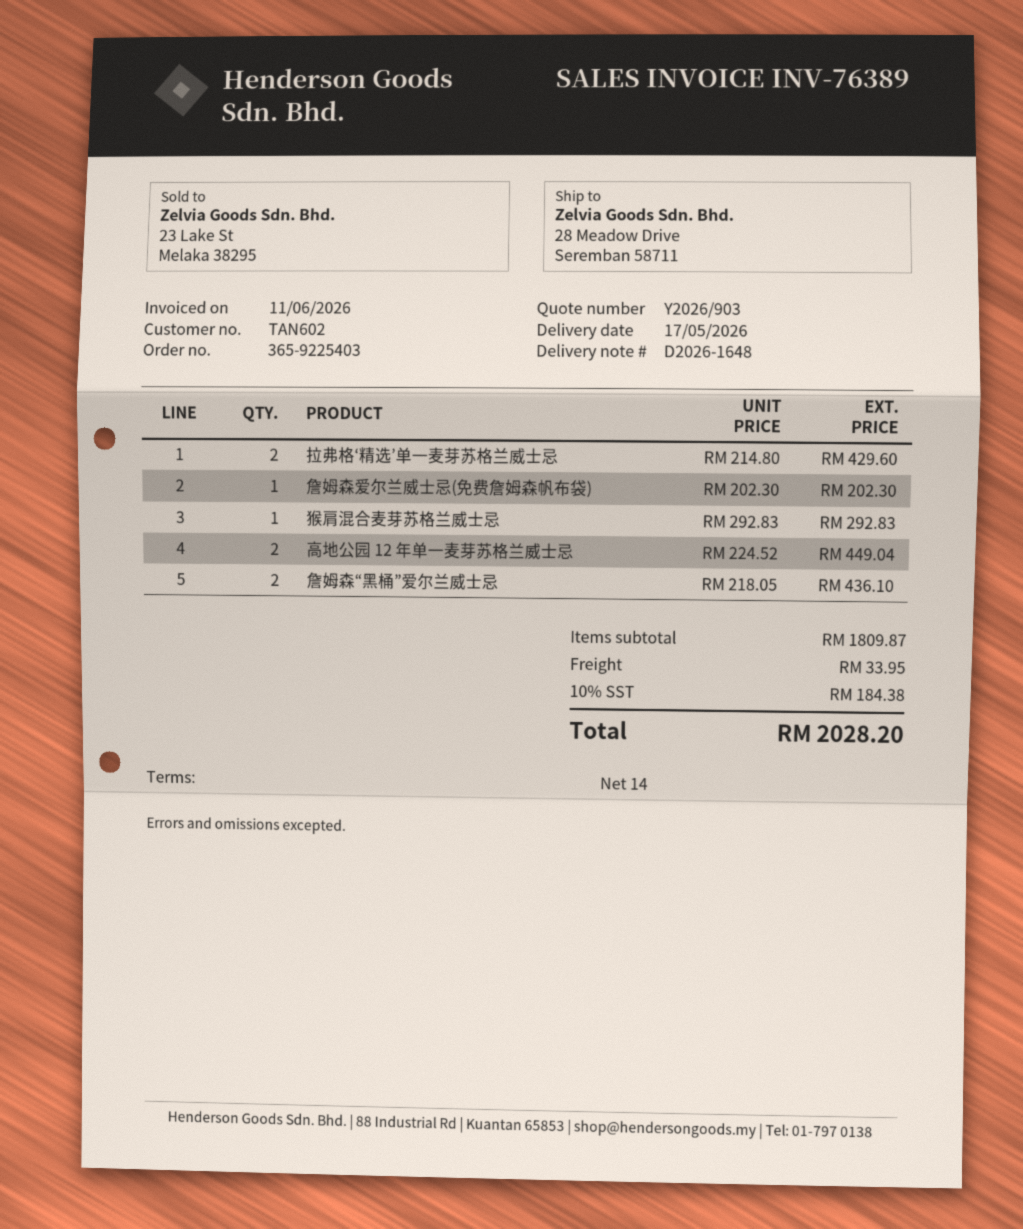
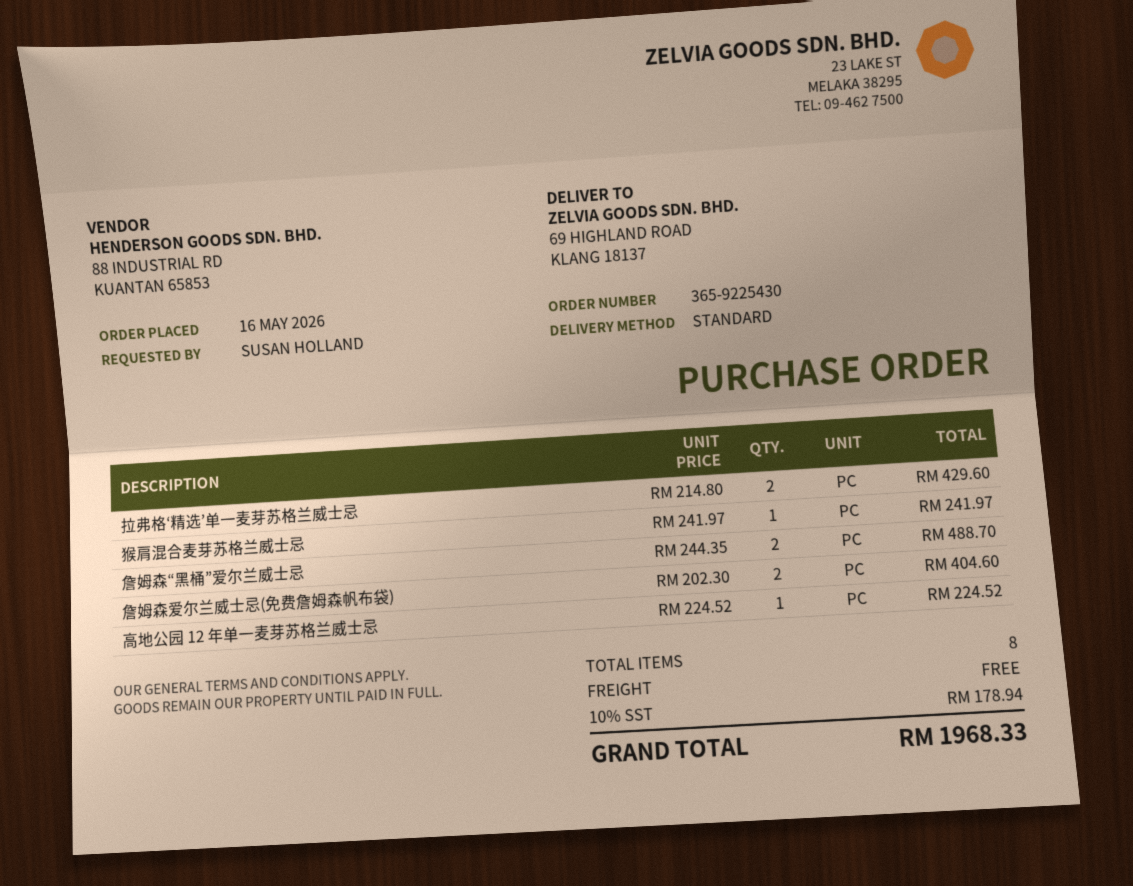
order number: 365-9225403 -> 365-9225430
ship to: 28 Meadow Drive, Seremban 58711 -> 69 HIGHLAND ROAD, KLANG 18137
詹姆森爱尔兰威士忌(免费詹姆森帆布袋): 1 x 202.30 = 202.30 -> 2 x 202.30 = 404.60
猴肩混合麦芽苏格兰威士忌: 1 x 292.83 = 292.83 -> 1 x 241.97 = 241.97
高地公园 12 年单一麦芽苏格兰威士忌: 2 x 224.52 = 449.04 -> 1 x 224.52 = 224.52
詹姆森“黑桶”爱尔兰威士忌: 2 x 218.05 = 436.10 -> 2 x 244.35 = 488.70
shipping: 33.95 -> 0.00
tax: 10% = 184.38 -> 10% = 178.94
total: 2028.20 -> 1968.33

